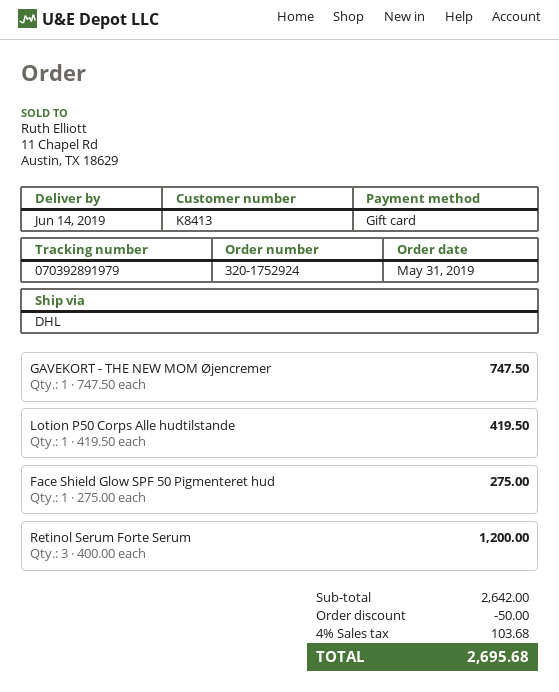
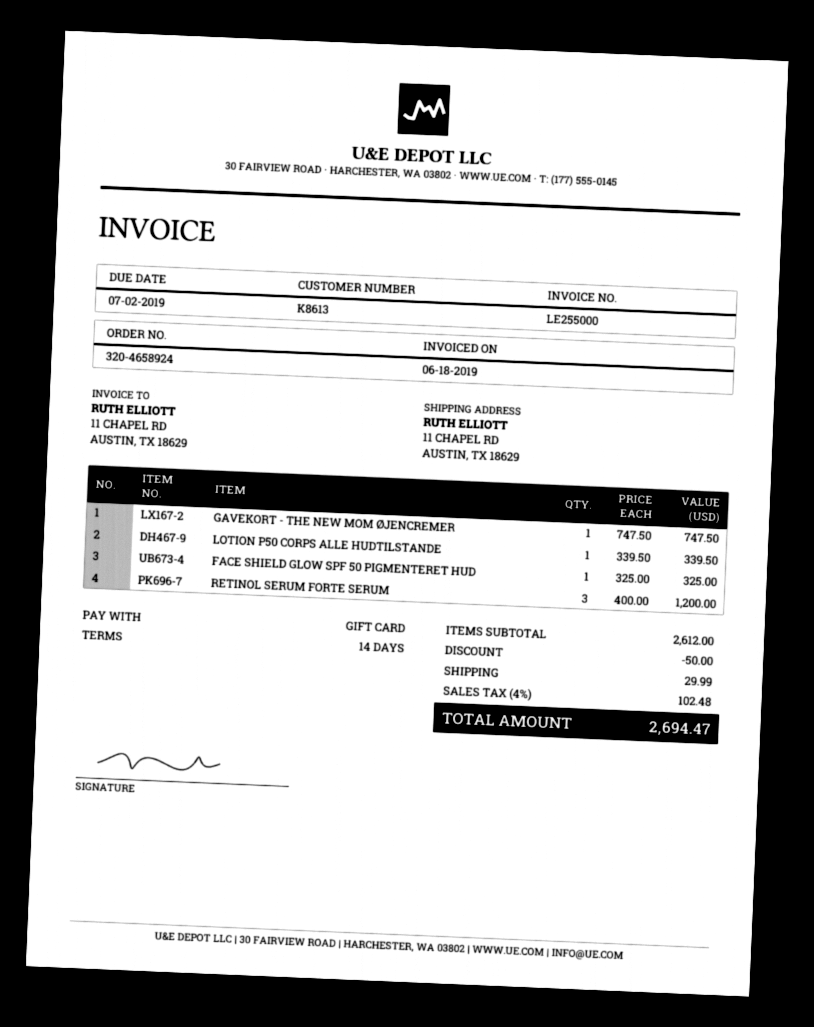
order number: 320-1752924 -> 320-4658924
customer number: K8413 -> K8613
Lotion P50 Corps Alle hudtilstande: 1 x 419.50 = 419.50 -> 1 x 339.50 = 339.50
Face Shield Glow SPF 50 Pigmenteret hud: 1 x 275.00 = 275.00 -> 1 x 325.00 = 325.00
subtotal: 2642.00 -> 2612.00
shipping: none -> 29.99
tax: 4% = 103.68 -> 4% = 102.48
total: 2695.68 -> 2694.47

